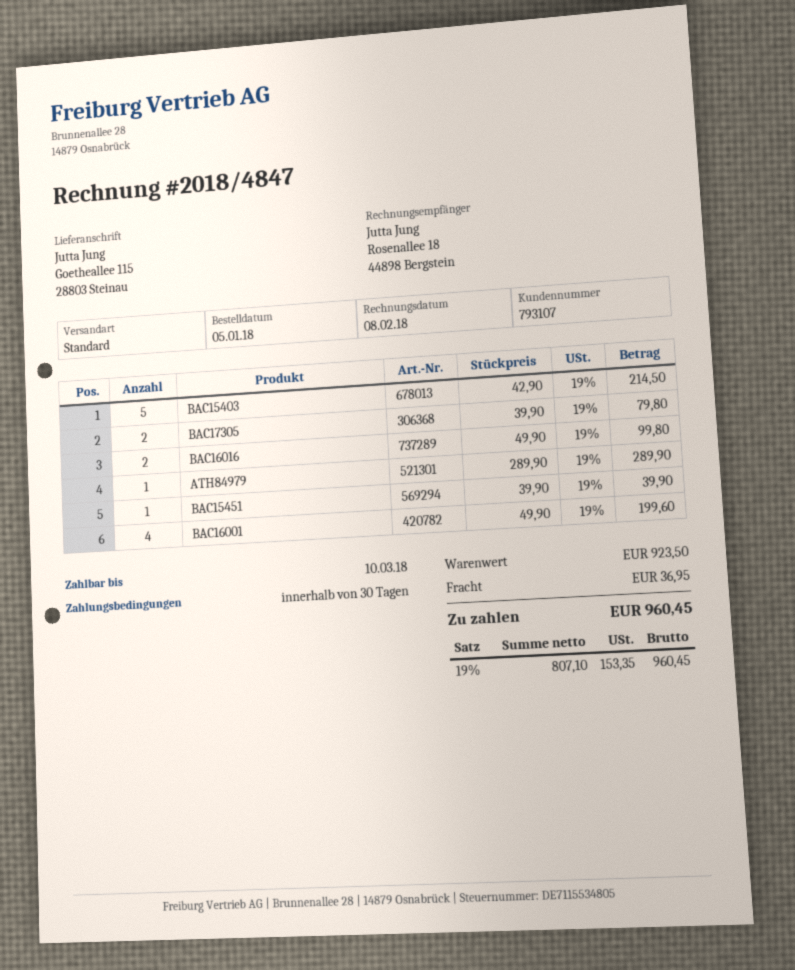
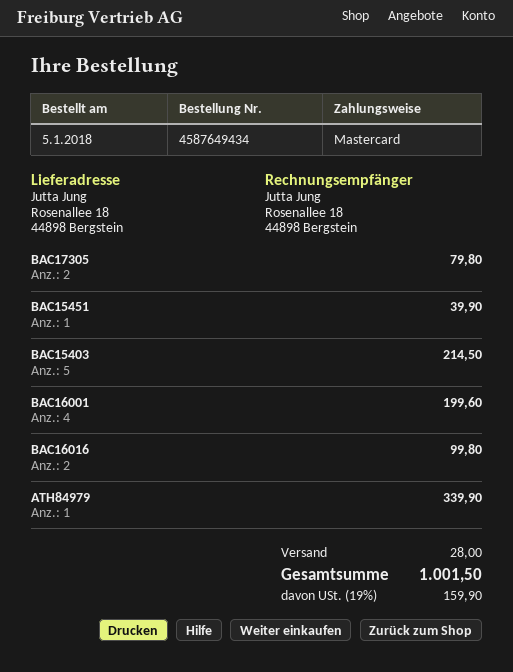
ship to: Goetheallee 115, 28803 Steinau -> Rosenallee 18, 44898 Bergstein
ATH84979: 1 for 289.90 -> 1 for 339.90
shipping: 36.95 -> 28.00
tax: 19% = 153.35 -> 19% = 159.90
total: 960.45 -> 1001.50

